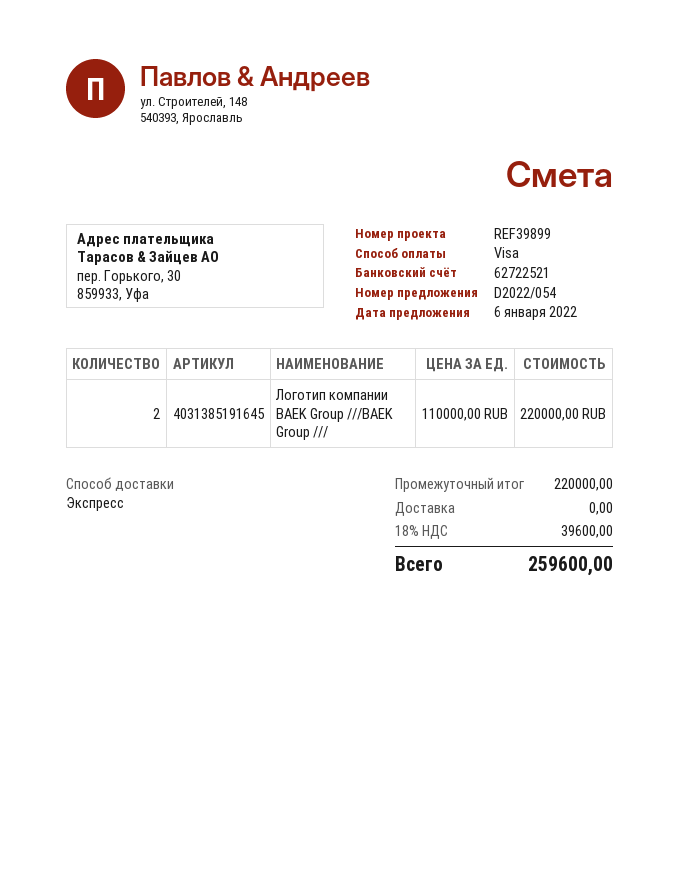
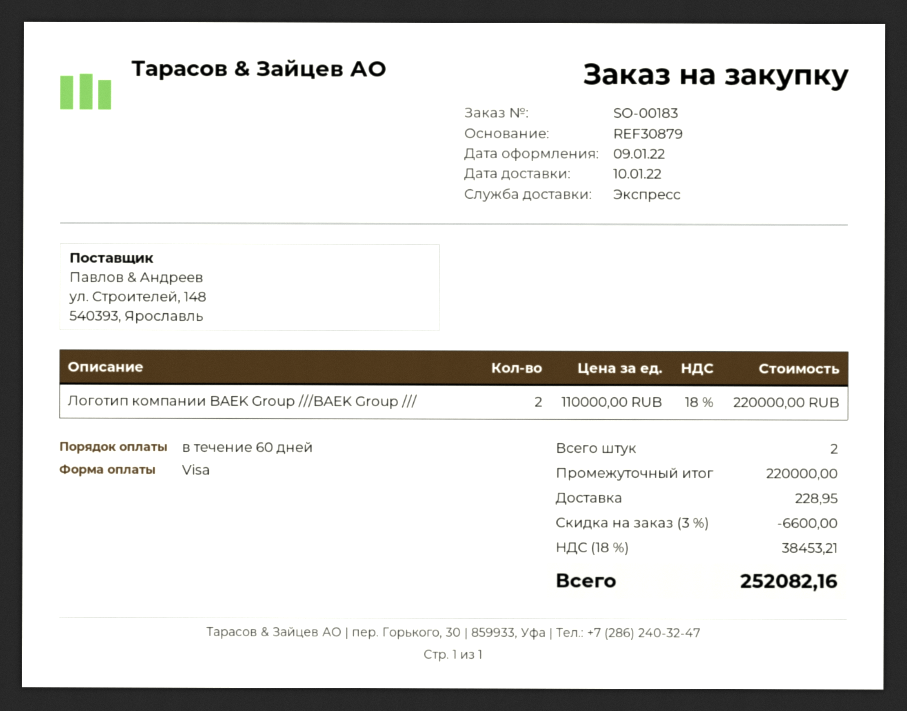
reference: REF39899 -> REF30879
discount: none -> 3% = 6600.00
shipping: 0.00 -> 228.95
tax: 18% = 39600.00 -> 18% = 38453.21
total: 259600.00 -> 252082.16

